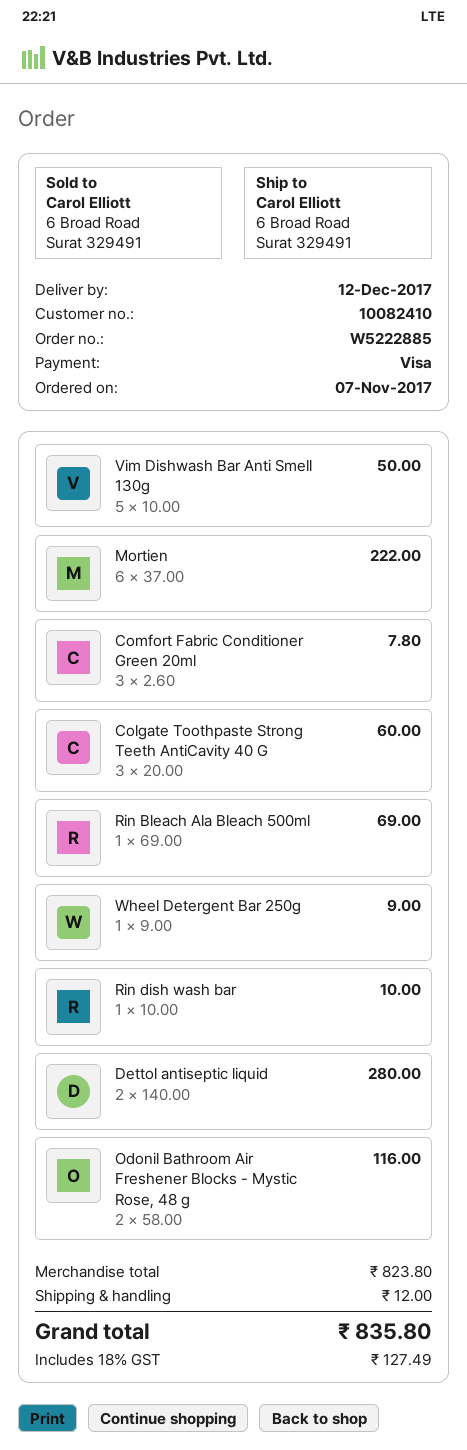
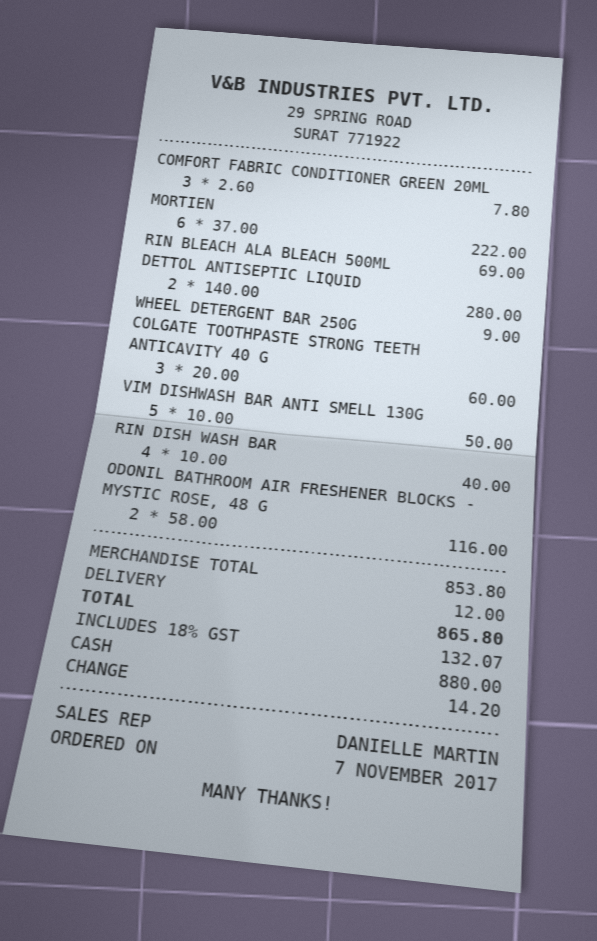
payment method: Visa -> cash
Rin dish wash bar: 1 x 10.00 = 10.00 -> 4 x 10.00 = 40.00
subtotal: 823.80 -> 853.80
tax: 18% = 127.49 -> 18% = 132.07
total: 835.80 -> 865.80

